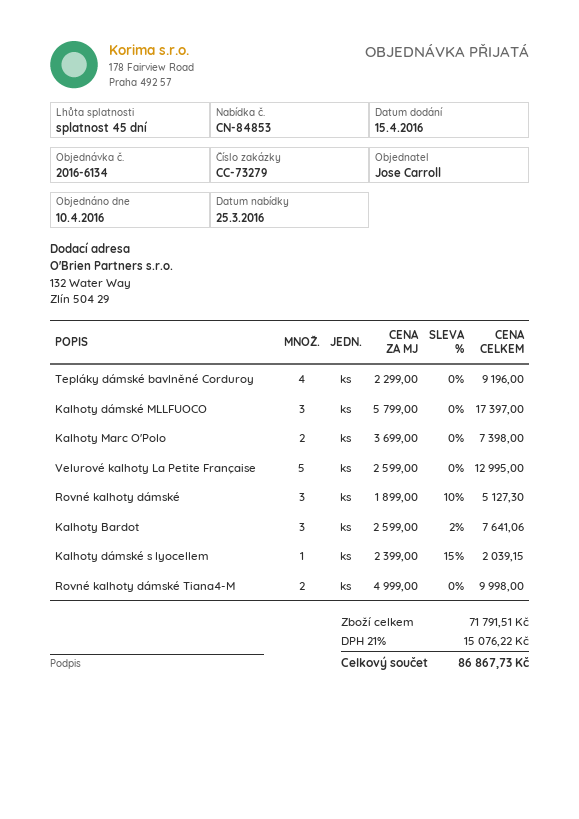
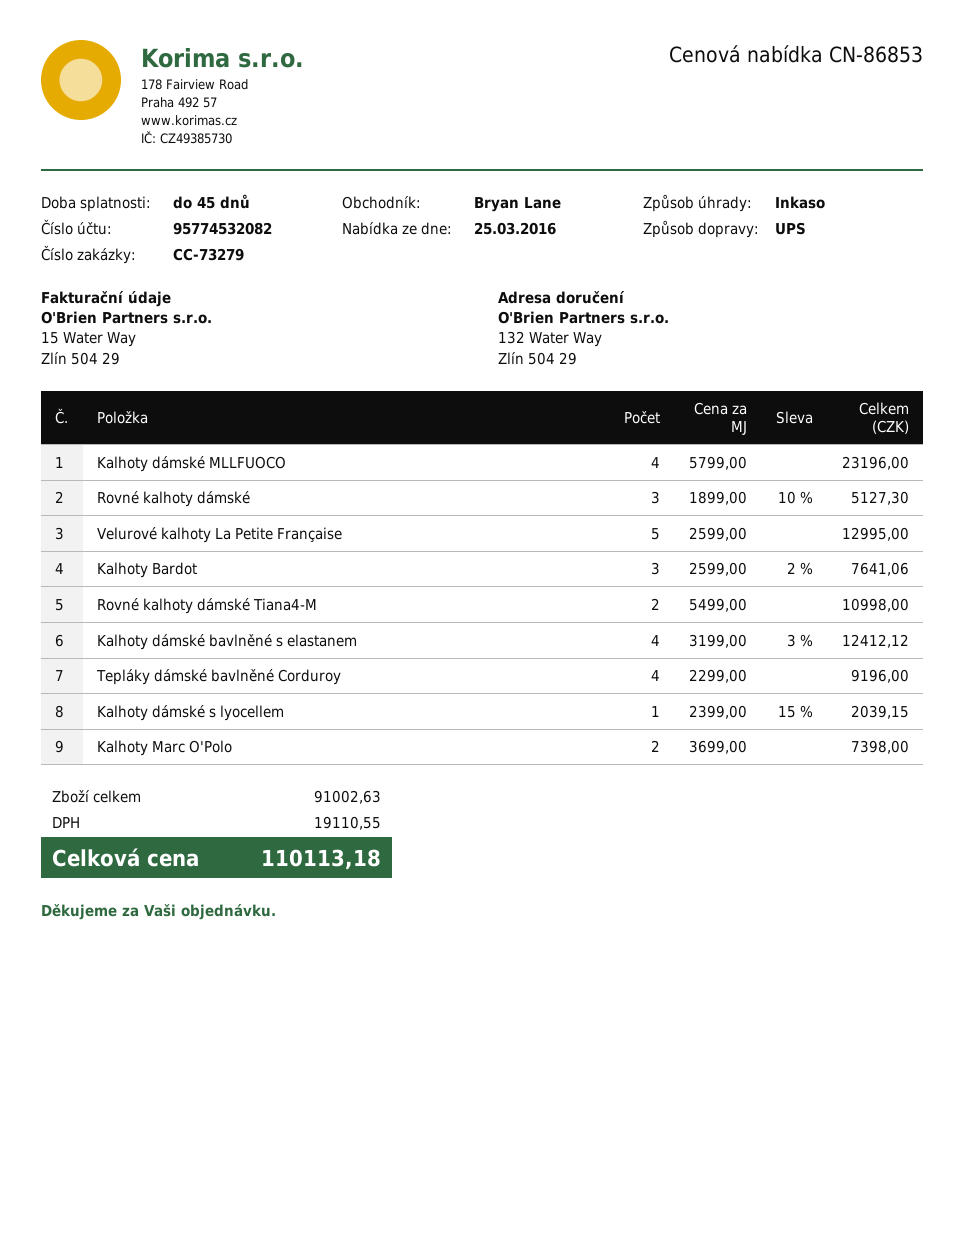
quote number: CN-84853 -> CN-86853
Kalhoty dámské MLLFUOCO: 3 x 5799.00 = 17397.00 -> 4 x 5799.00 = 23196.00
Rovné kalhoty dámské Tiana4-M: 2 x 4999.00 = 9998.00 -> 2 x 5499.00 = 10998.00
Kalhoty dámské bavlněné s elastanem: none -> 4 x 3199.00 - 3% = 12412.12
subtotal: 71791.51 -> 91002.63
tax: 15076.22 -> 19110.55
total: 86867.73 -> 110113.18

